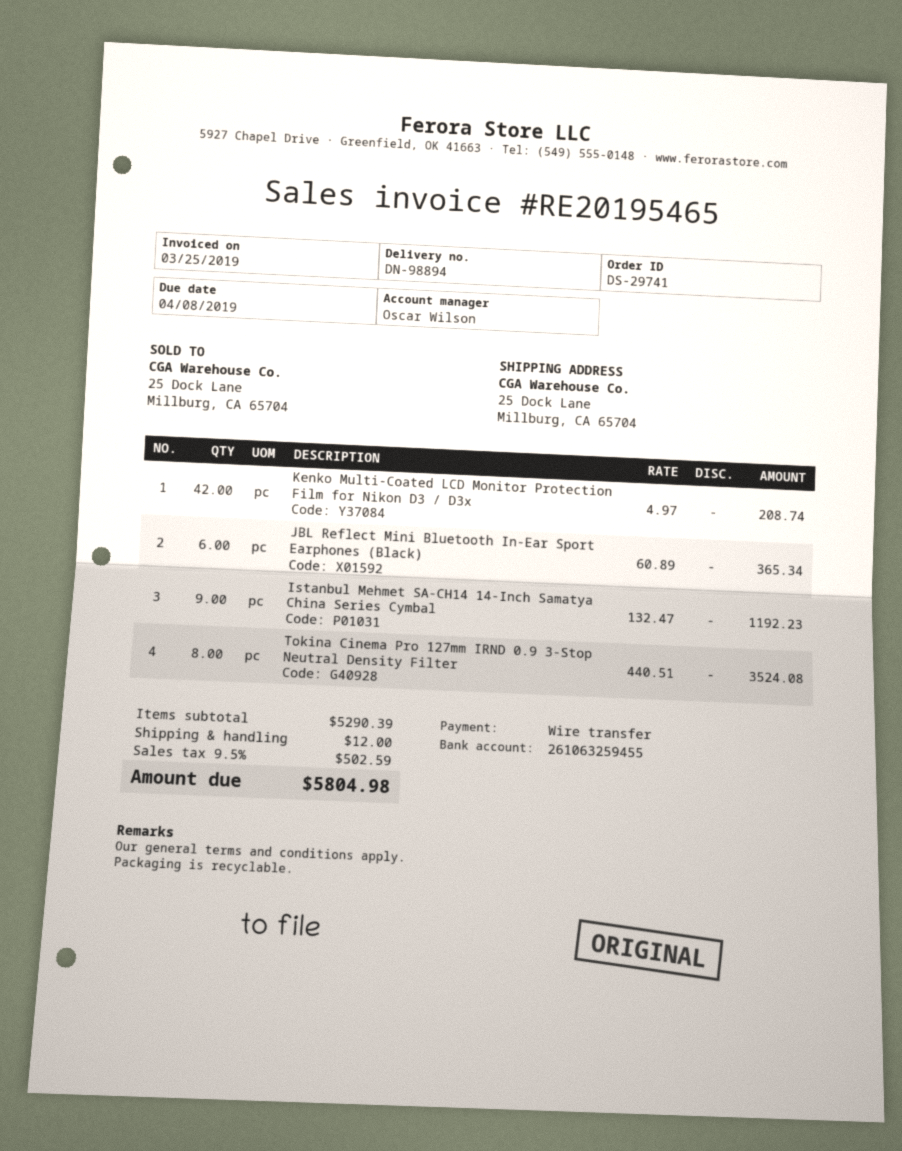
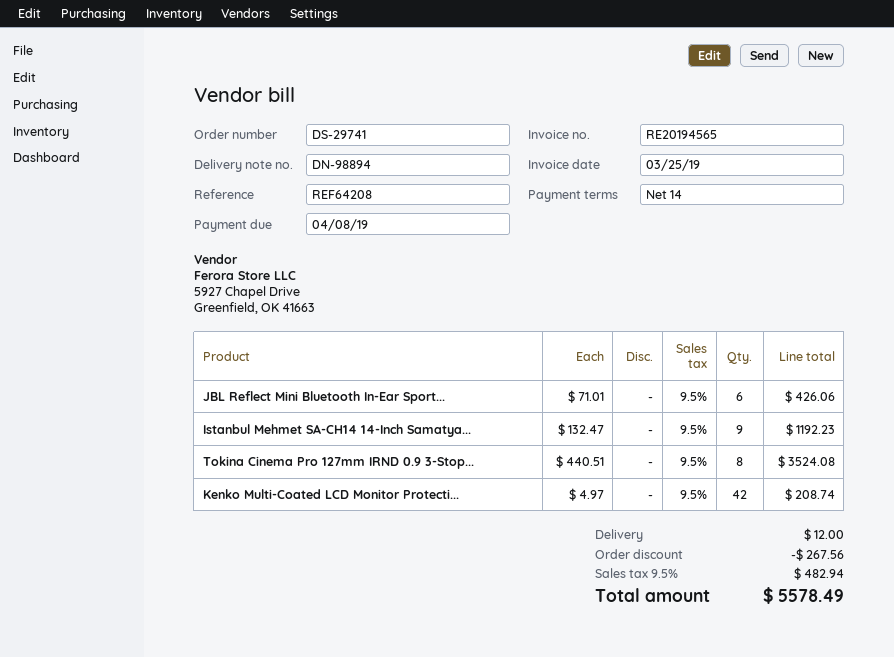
invoice number: RE20195465 -> RE20194565
JBL Reflect Mini Bluetooth In-Ear Sport Earphones (Black): 6 x 60.89 = 365.34 -> 6 x 71.01 = 426.06
discount: none -> 267.56
tax: 9.5% = 502.59 -> 9.5% = 482.94
total: 5804.98 -> 5578.49

